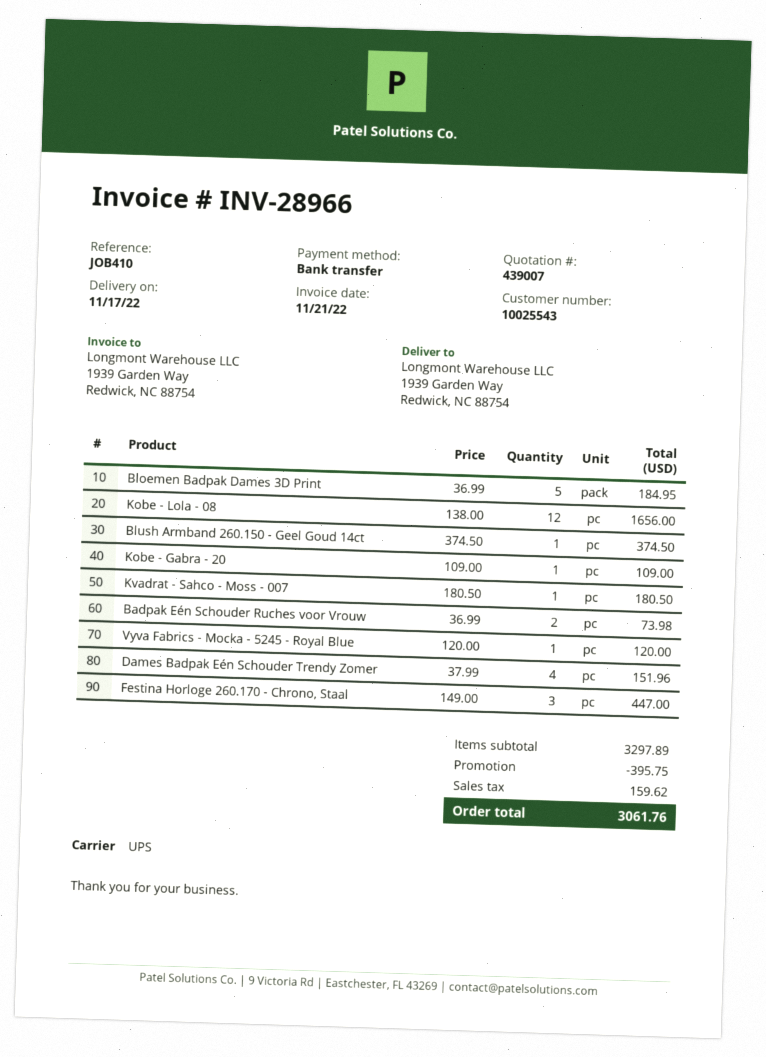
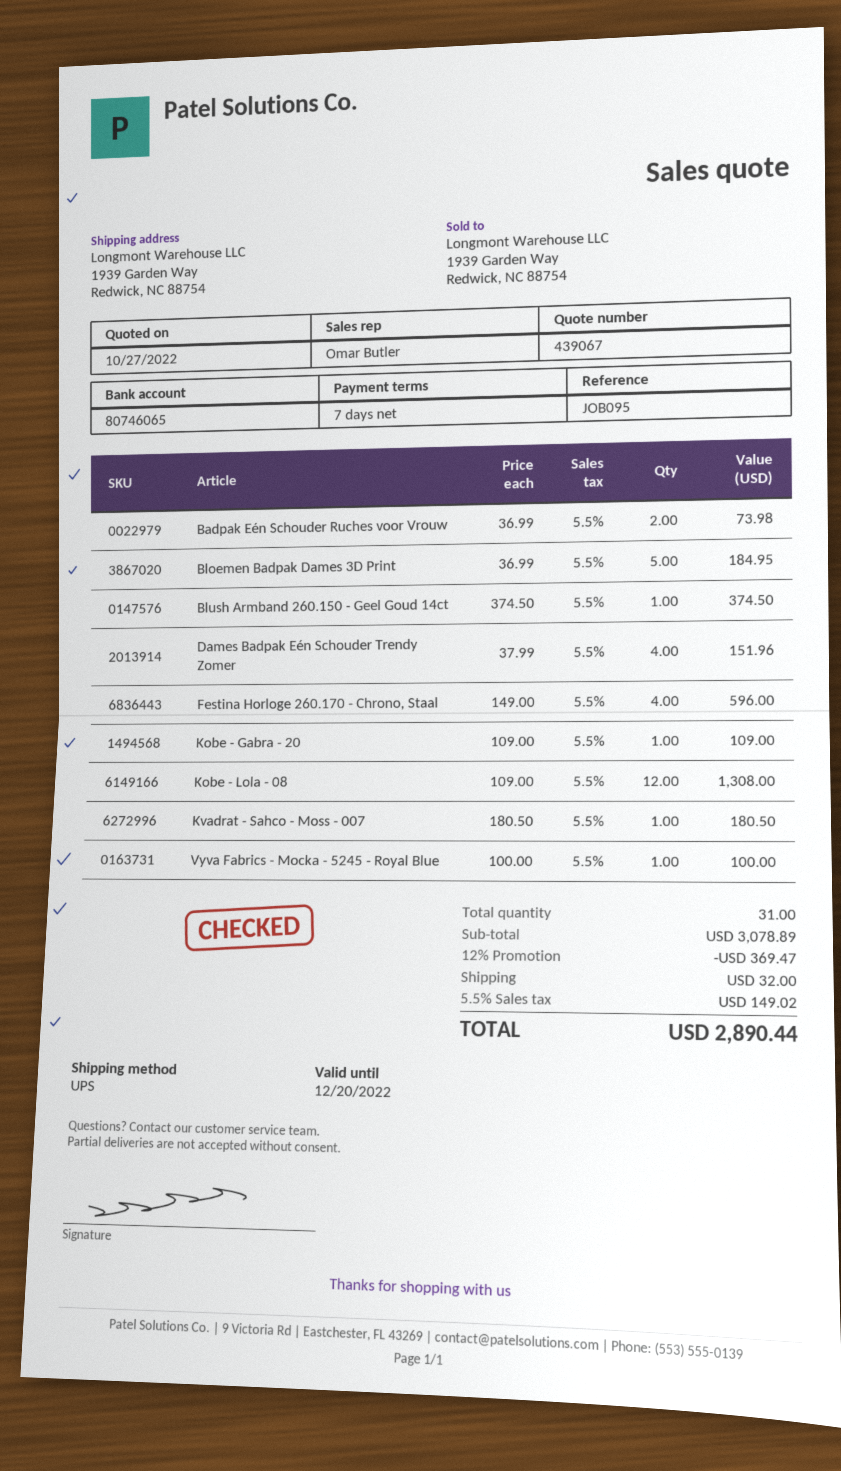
quote number: 439007 -> 439067
reference: JOB410 -> JOB095
Kobe - Lola - 08: 12 x 138.00 = 1656.00 -> 12 x 109.00 = 1308.00
Vyva Fabrics - Mocka - 5245 - Royal Blue: 1 x 120.00 = 120.00 -> 1 x 100.00 = 100.00
Festina Horloge 260.170 - Chrono, Staal: 3 x 149.00 = 447.00 -> 4 x 149.00 = 596.00
subtotal: 3297.89 -> 3078.89
discount: 395.75 -> 369.47
shipping: none -> 32.00
tax: 159.62 -> 149.02
total: 3061.76 -> 2890.44

